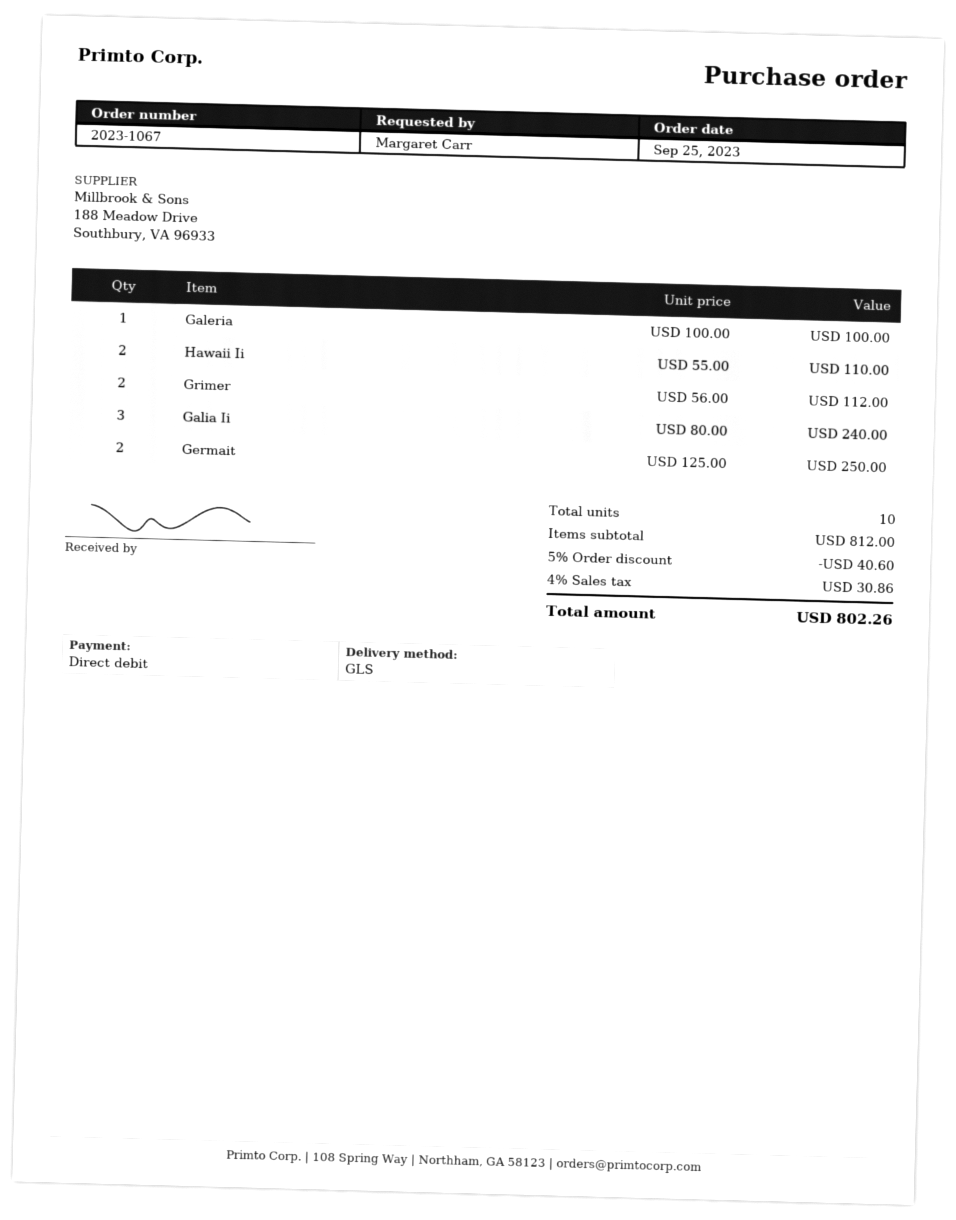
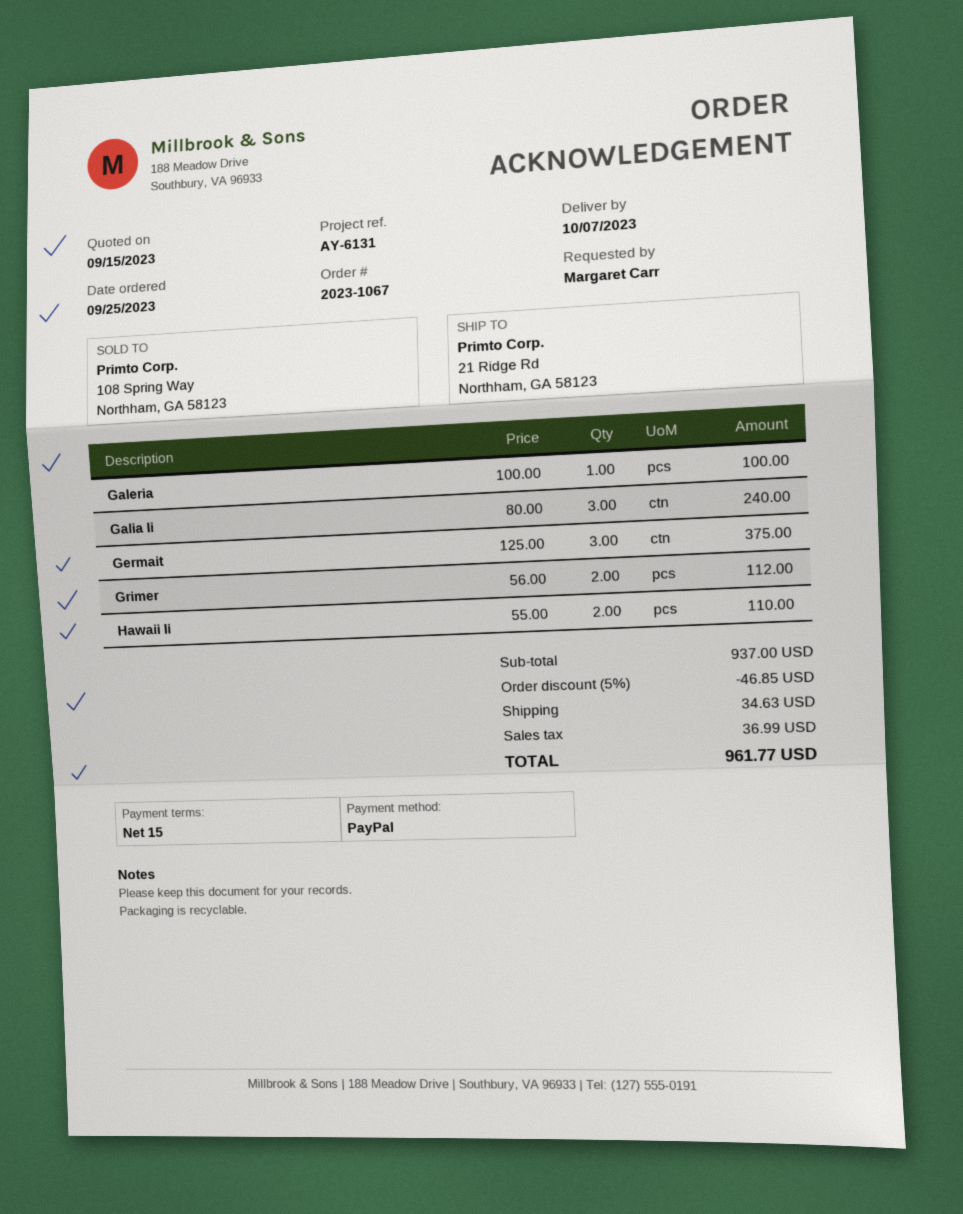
payment method: direct debit -> PayPal
Germait: 2 x 125.00 = 250.00 -> 3 x 125.00 = 375.00
subtotal: 812.00 -> 937.00
discount: 5% = 40.60 -> 5% = 46.85
shipping: none -> 34.63
tax: 30.86 -> 36.99
total: 802.26 -> 961.77

